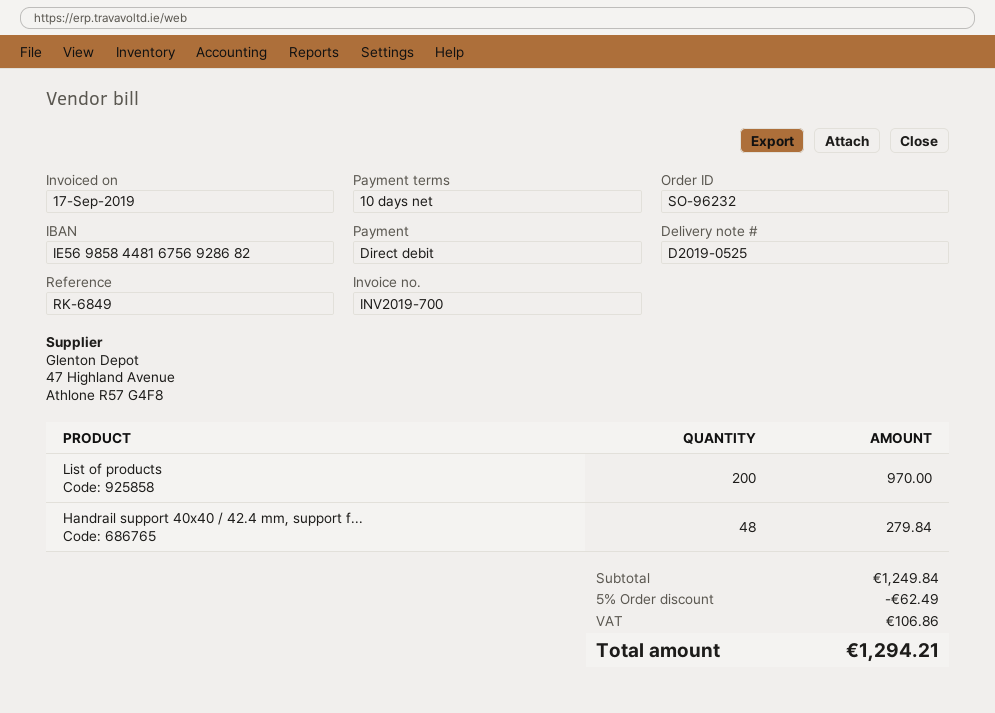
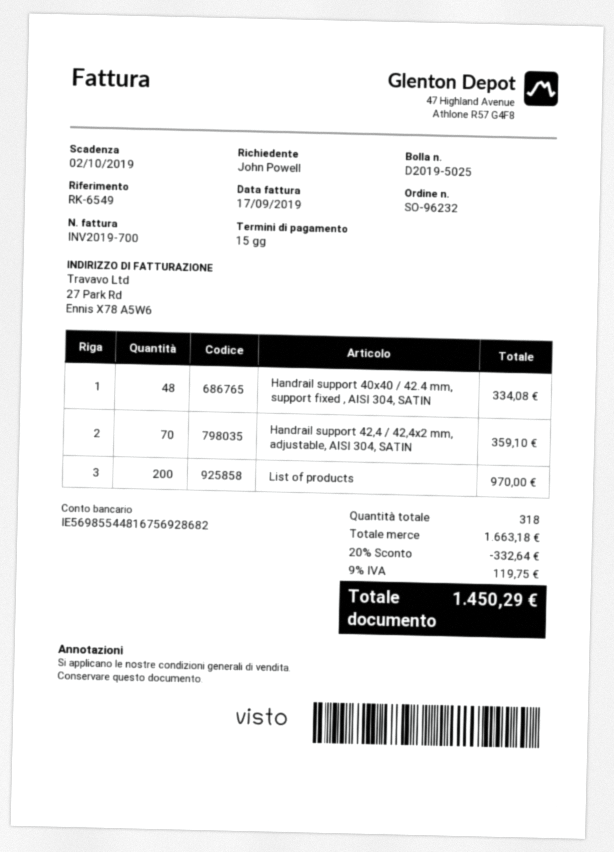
delivery note number: D2019-0525 -> D2019-5025
payment terms: 10 days -> 15 days
reference: RK-6849 -> RK-6549
bank account: IE56985844816756928682 -> IE56985544816756928682
Handrail support 40x40 / 42.4 mm, support f...: 48 for 279.84 -> 48 for 334.08
Handrail support 42,4 / 42,4x2 mm, adjustable, AISI 304, SATIN: none -> 70 for 359.10
subtotal: 1249.84 -> 1663.18
discount: 5% = 62.49 -> 20% = 332.64
tax: 106.86 -> 119.75
total: 1294.21 -> 1450.29

